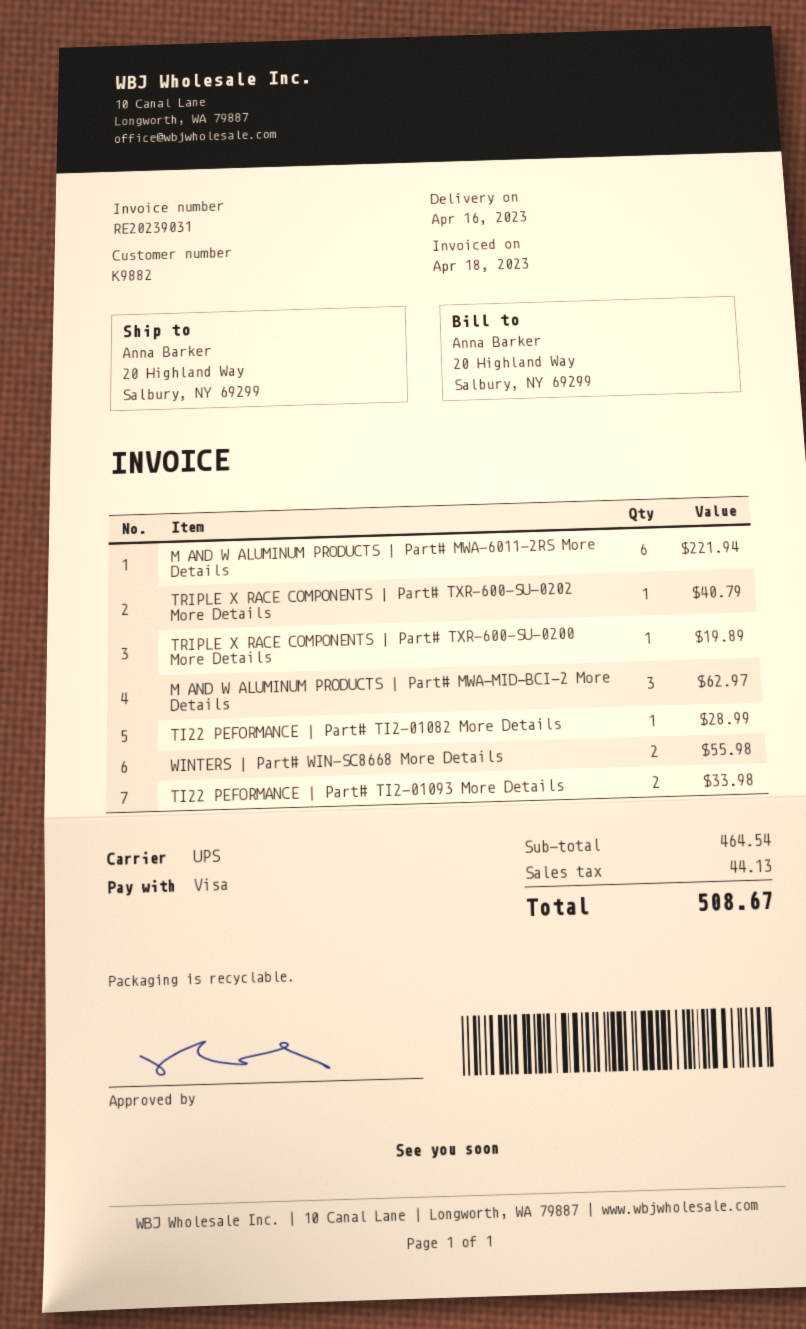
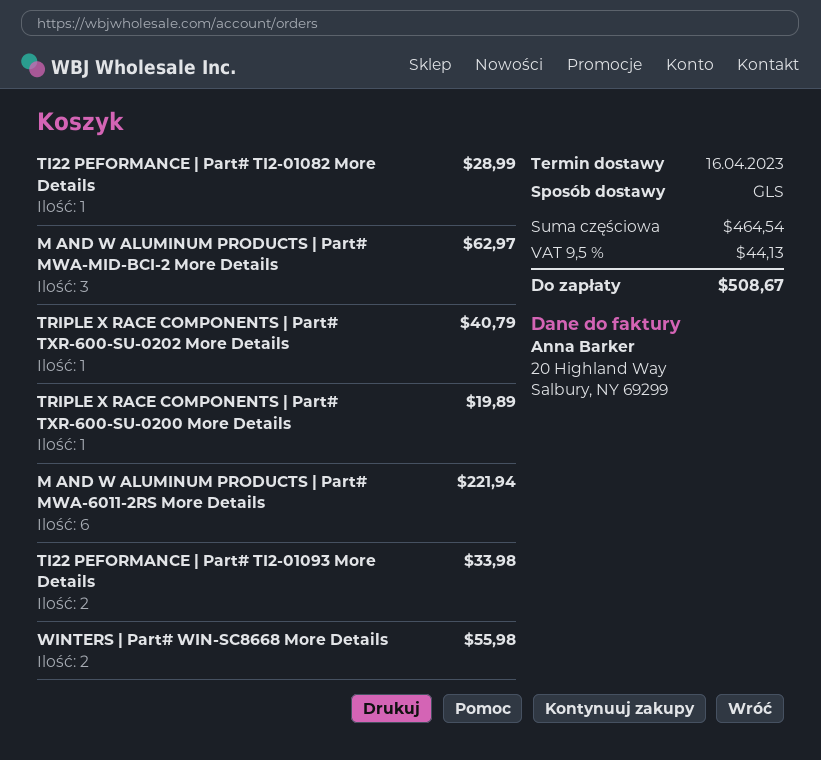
shipping method: UPS -> GLS

